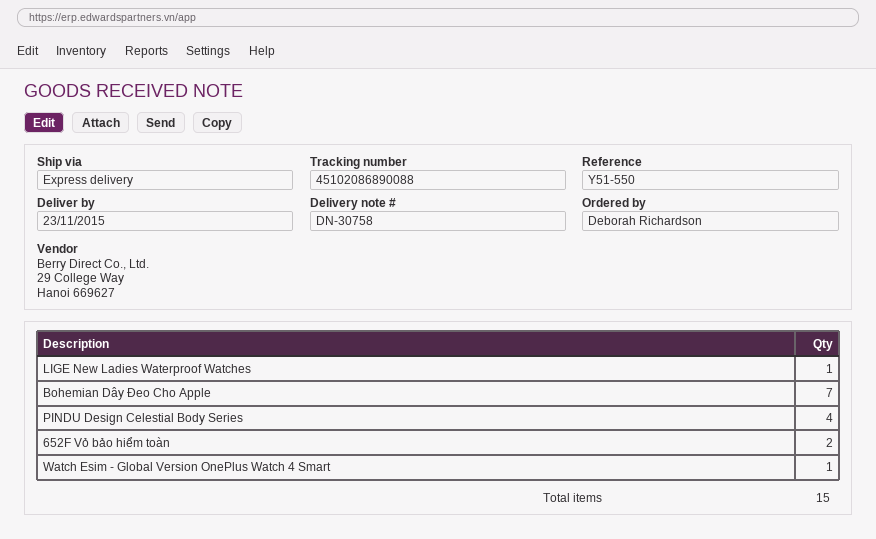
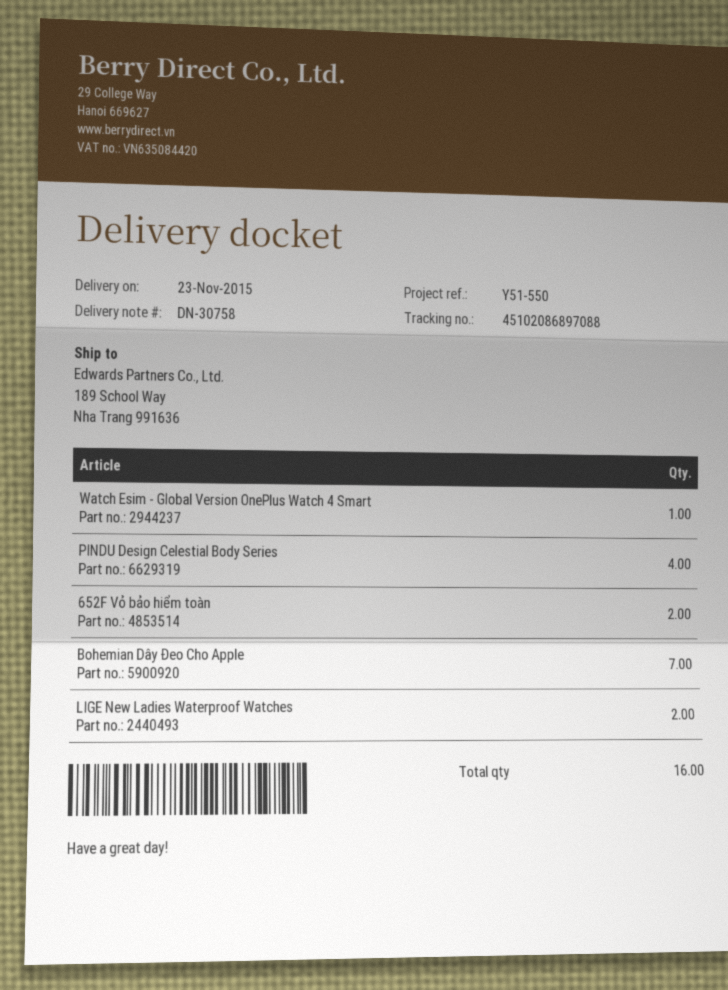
tracking number: 45102086890088 -> 45102086897088
LIGE New Ladies Waterproof Watches: 1 -> 2
total quantity: 15 -> 16

